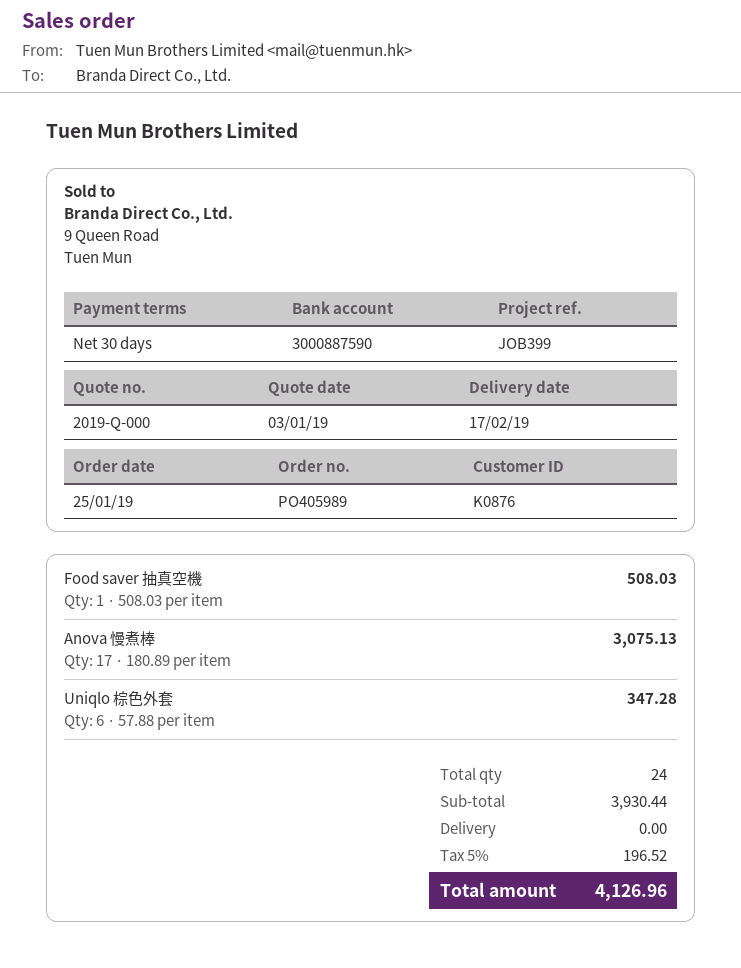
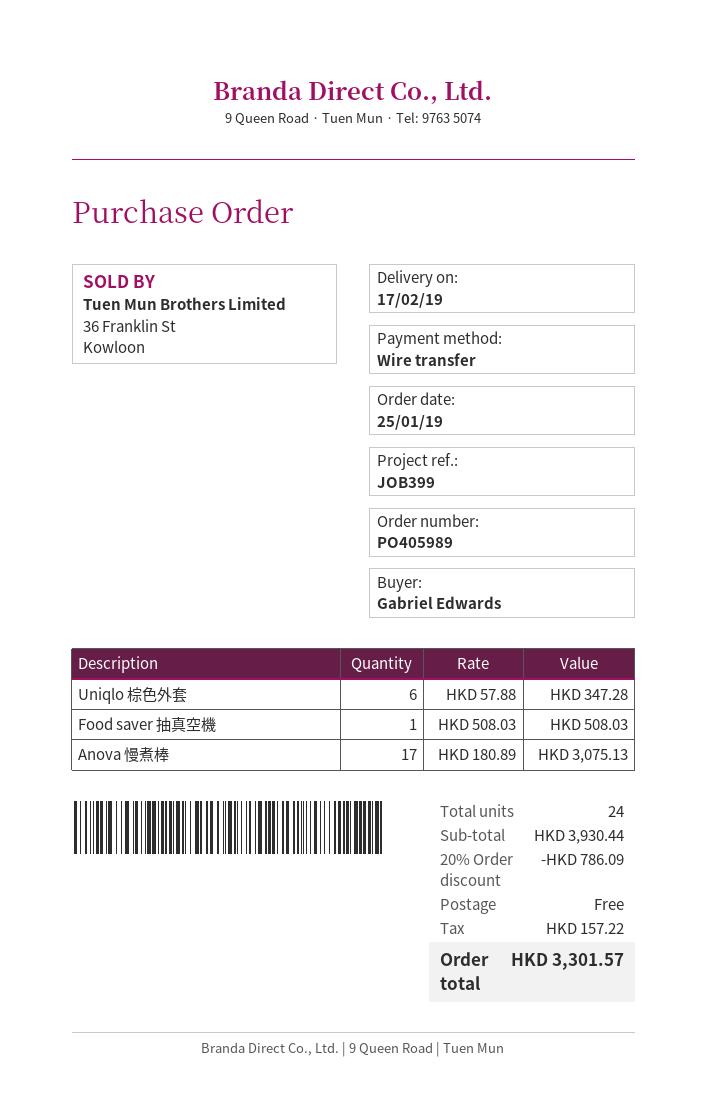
discount: none -> 20% = 786.09
tax: 196.52 -> 157.22
total: 4126.96 -> 3301.57

